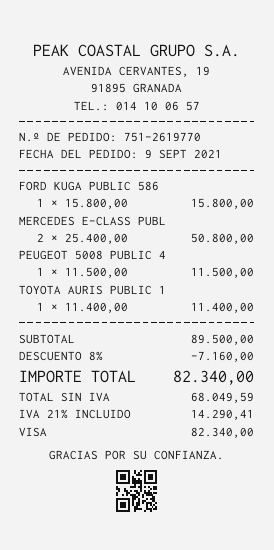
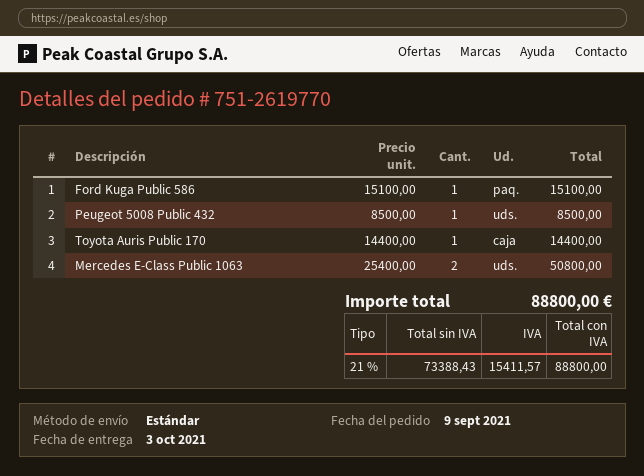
FORD KUGA PUBLIC 586: 1 x 15800.00 = 15800.00 -> 1 x 15100.00 = 15100.00
PEUGEOT 5008 PUBLIC 4: 1 x 11500.00 = 11500.00 -> 1 x 8500.00 = 8500.00
TOYOTA AURIS PUBLIC 1: 1 x 11400.00 = 11400.00 -> 1 x 14400.00 = 14400.00
discount: 8% = 7160.00 -> none
net: 68049.59 -> 73388.43
tax: 21% = 14290.41 -> 21% = 15411.57
total: 82340.00 -> 88800.00

